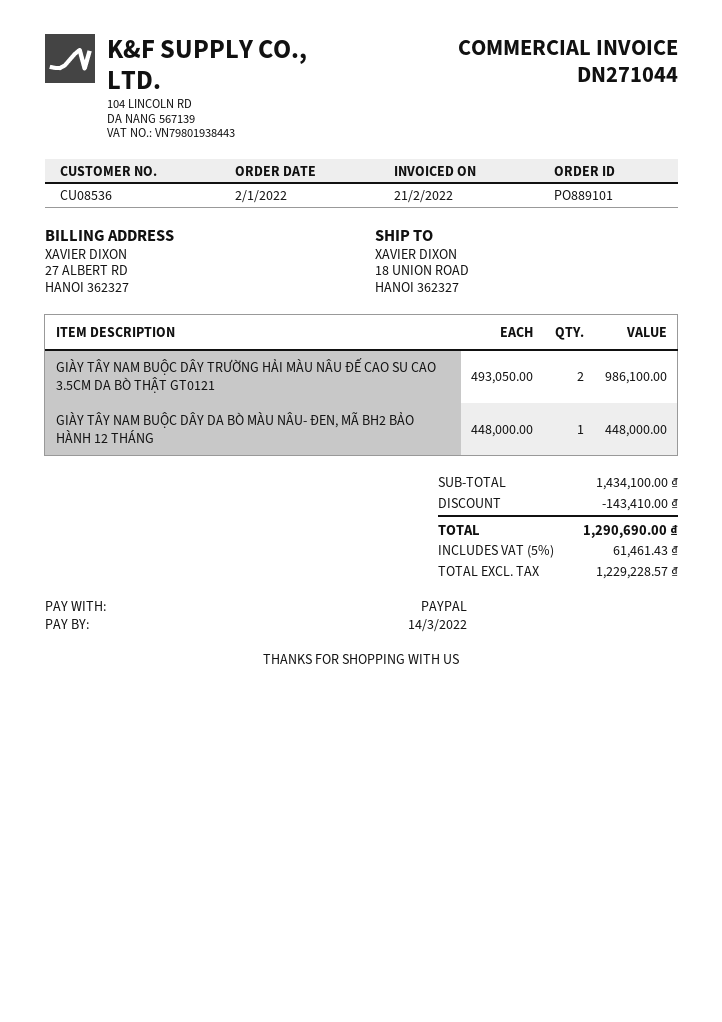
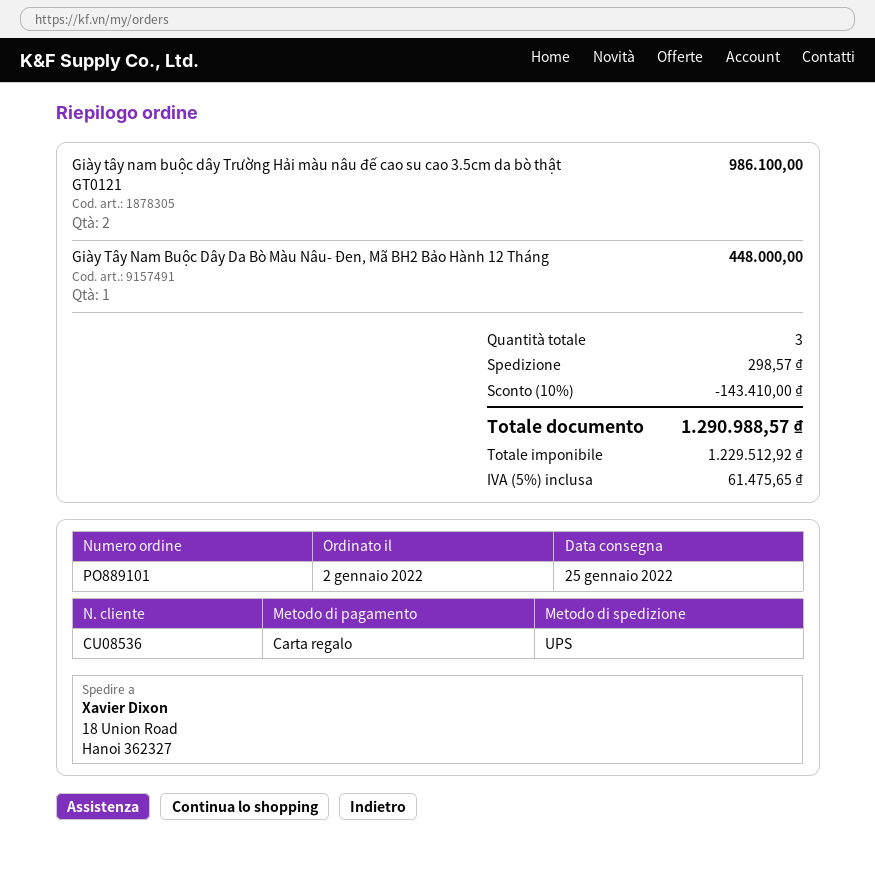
payment method: PayPal -> gift card
shipping: none -> 298.57
net: 1229228.57 -> 1229512.92
tax: 5% = 61461.43 -> 5% = 61475.65
total: 1290690.00 -> 1290988.57

